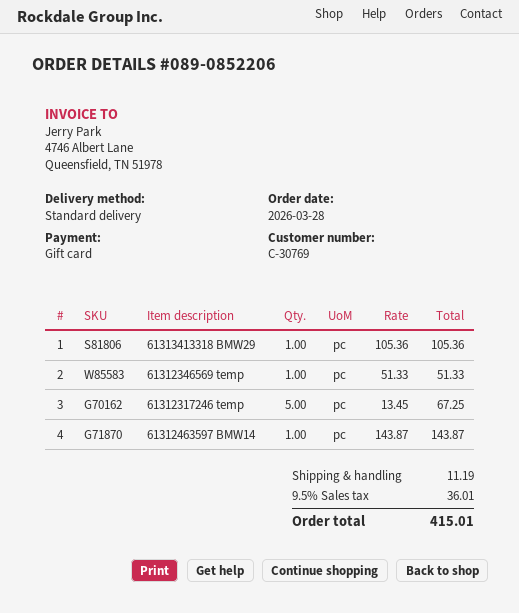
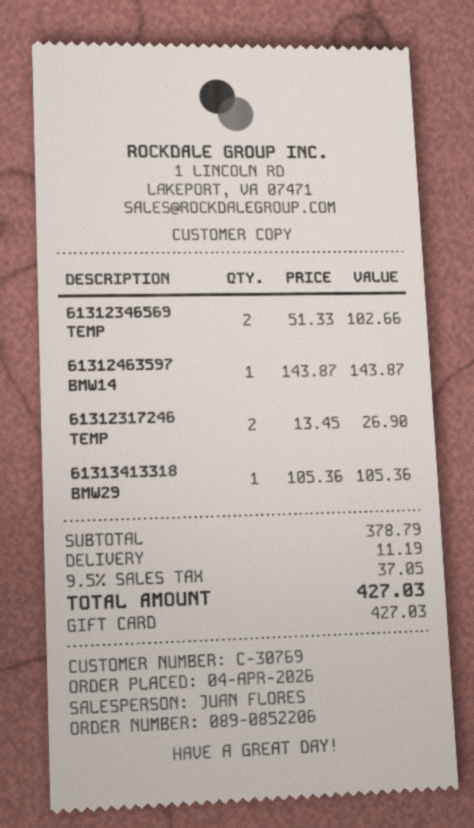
order date: 2026-03-28 -> 2026-04-04
61312346569 temp: 1 x 51.33 = 51.33 -> 2 x 51.33 = 102.66
61312317246 temp: 5 x 13.45 = 67.25 -> 2 x 13.45 = 26.90
tax: 9.5% = 36.01 -> 9.5% = 37.05
total: 415.01 -> 427.03

